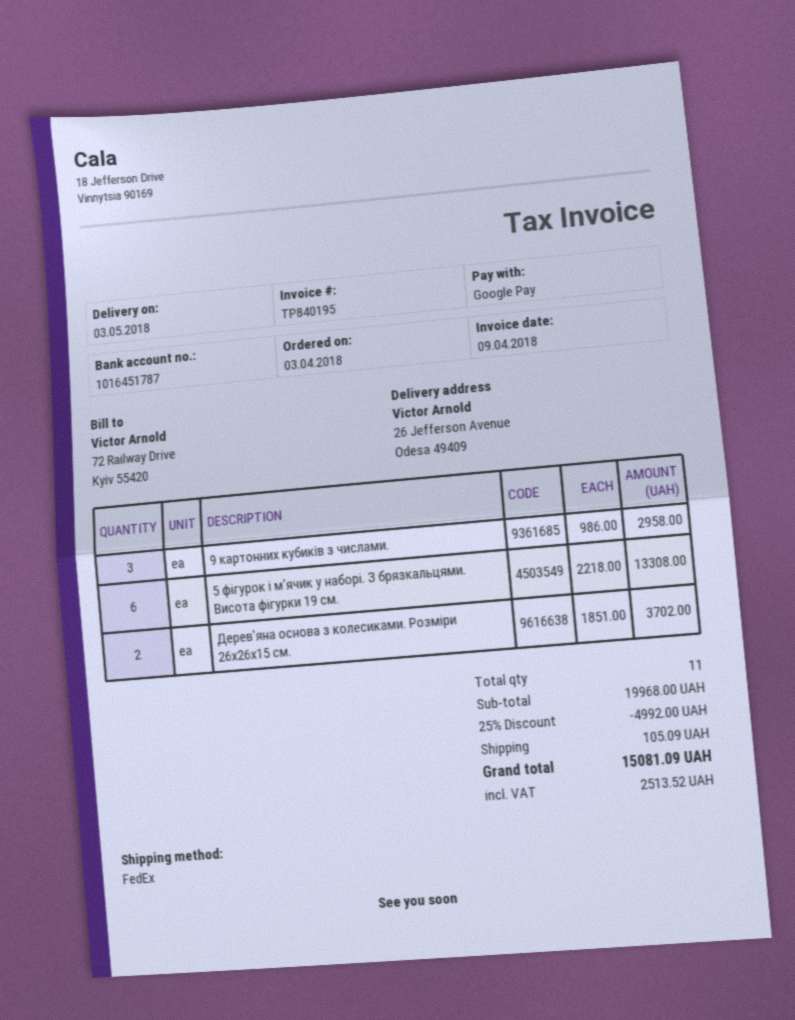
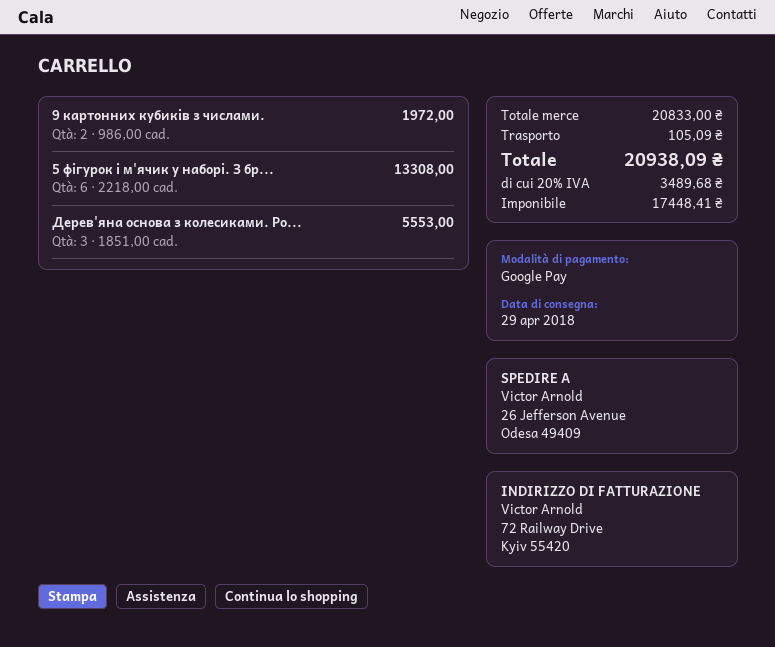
delivery date: 2018-05-03 -> 2018-04-29
9 картонних кубиків з числами.: 3 x 986.00 = 2958.00 -> 2 x 986.00 = 1972.00
Дерев'яна основа з колесиками. Розміри 26х26х15 см.: 2 x 1851.00 = 3702.00 -> 3 x 1851.00 = 5553.00
subtotal: 19968.00 -> 20833.00
discount: 25% = 4992.00 -> none
tax: 2513.52 -> 3489.68
total: 15081.09 -> 20938.09

